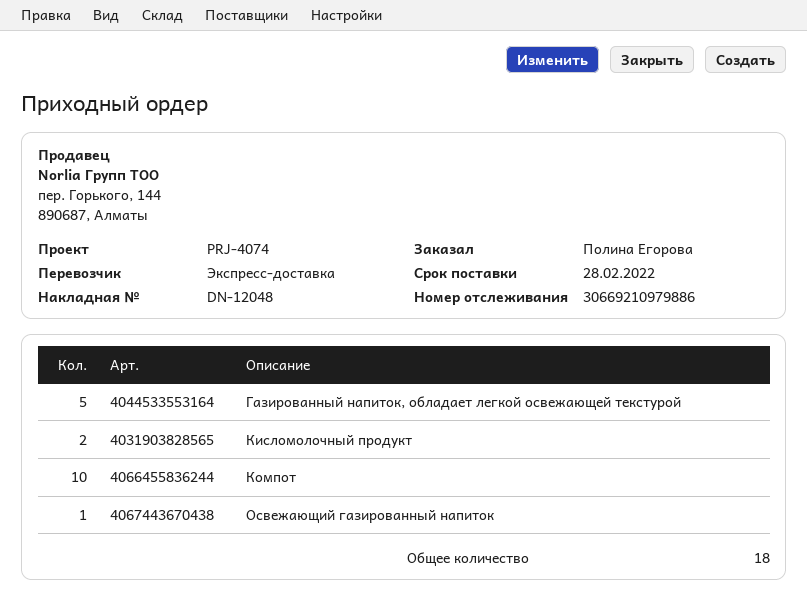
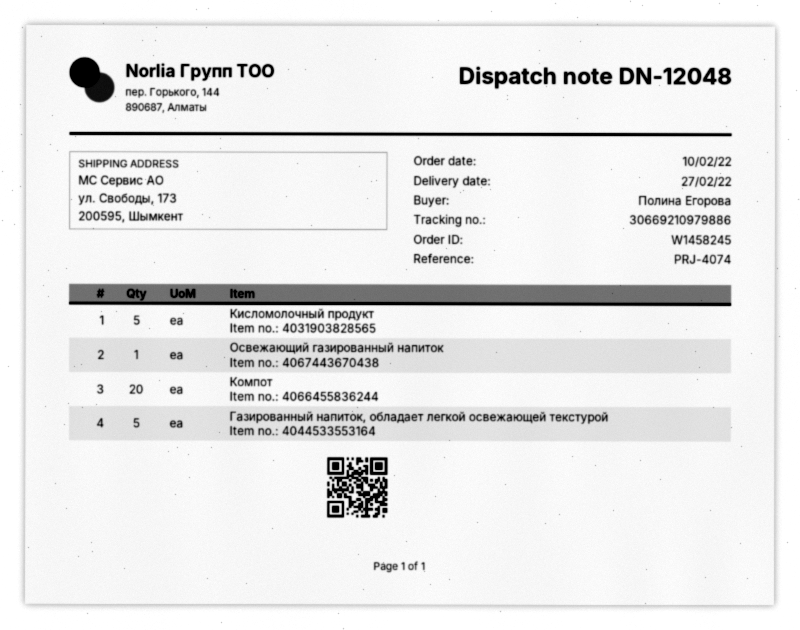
delivery date: 2022-02-28 -> 2022-02-27
Кисломолочный продукт: 2 -> 5
Компот: 10 -> 20

